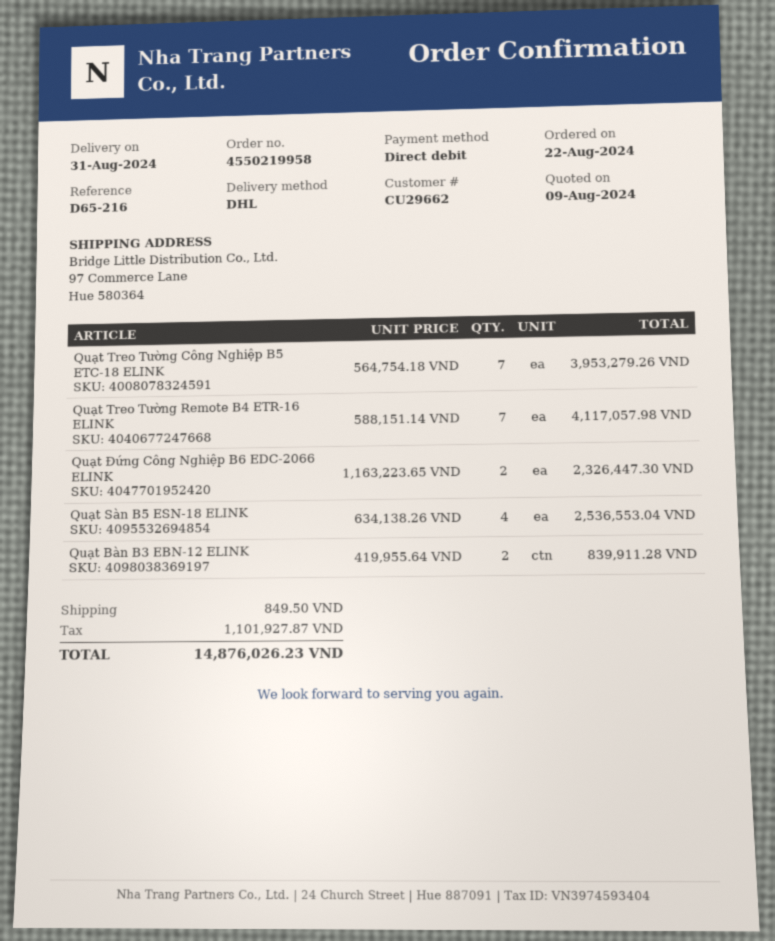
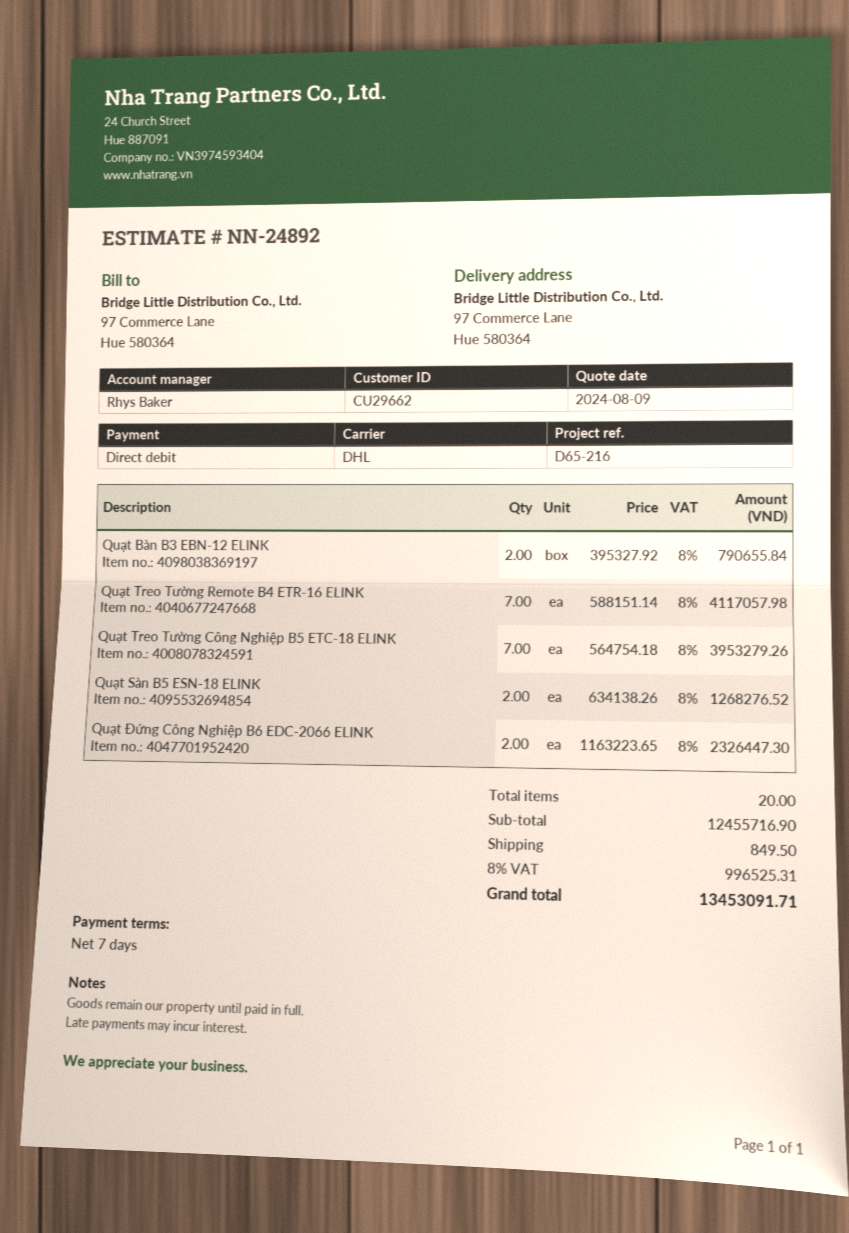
Quạt Sàn B5 ESN-18 ELINK: 4 x 634138.26 = 2536553.04 -> 2 x 634138.26 = 1268276.52
Quạt Bàn B3 EBN-12 ELINK: 2 x 419955.64 = 839911.28 -> 2 x 395327.92 = 790655.84
tax: 1101927.87 -> 996525.31
total: 14876026.23 -> 13453091.71

